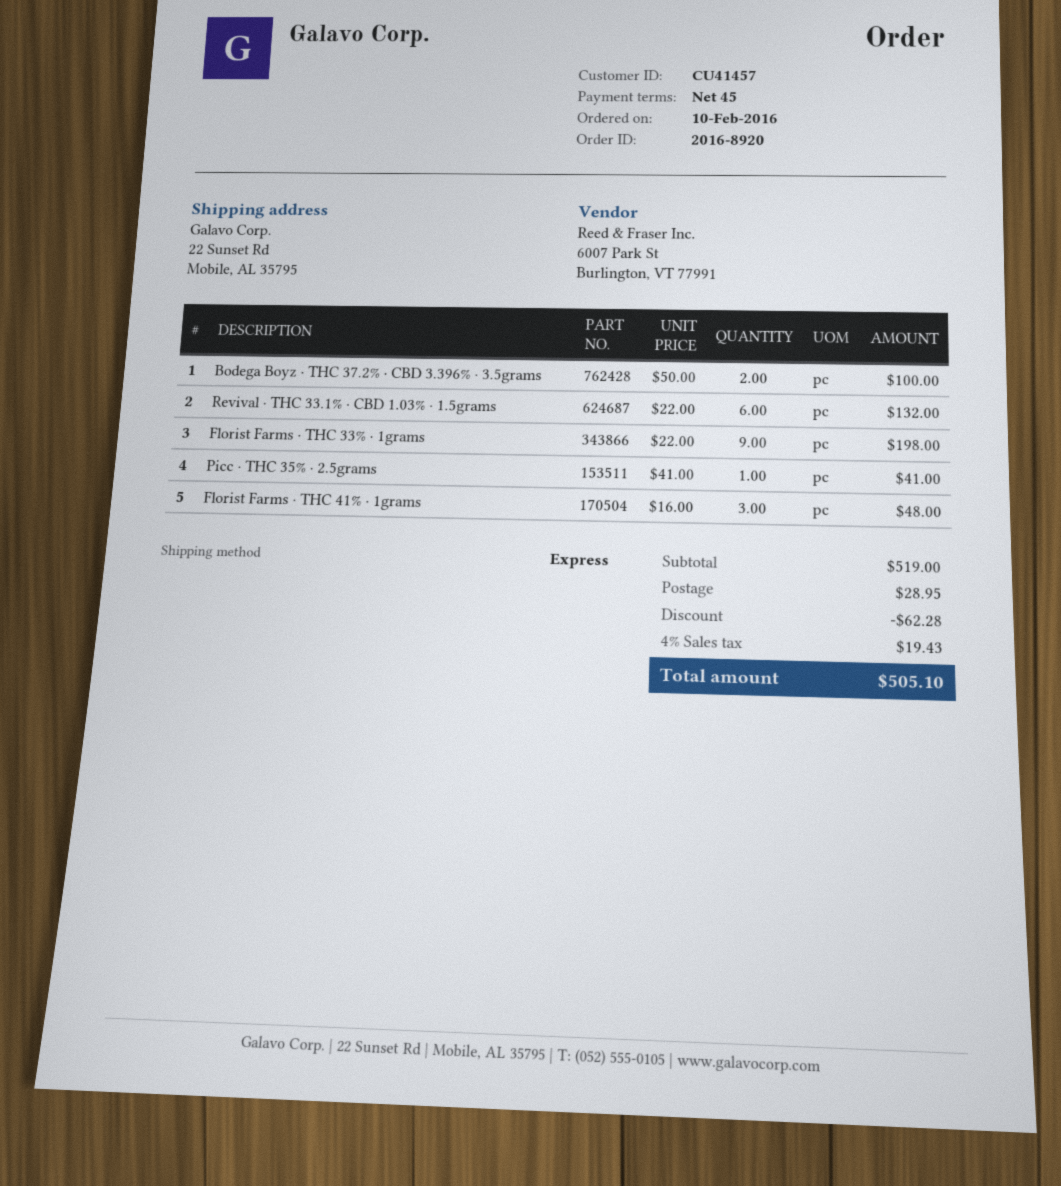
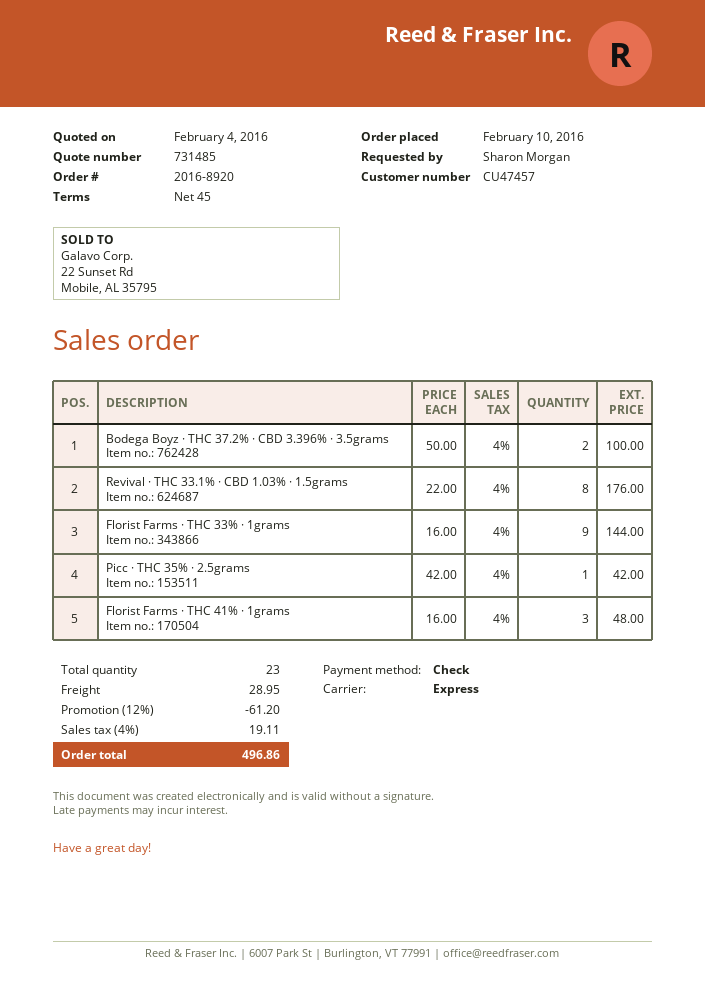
customer number: CU41457 -> CU47457
Revival · THC 33.1% · CBD 1.03% · 1.5grams: 6 x 22.00 = 132.00 -> 8 x 22.00 = 176.00
Florist Farms · THC 33% · 1grams: 9 x 22.00 = 198.00 -> 9 x 16.00 = 144.00
Picc · THC 35% · 2.5grams: 1 x 41.00 = 41.00 -> 1 x 42.00 = 42.00
discount: 62.28 -> 61.20
tax: 4% = 19.43 -> 4% = 19.11
total: 505.10 -> 496.86

